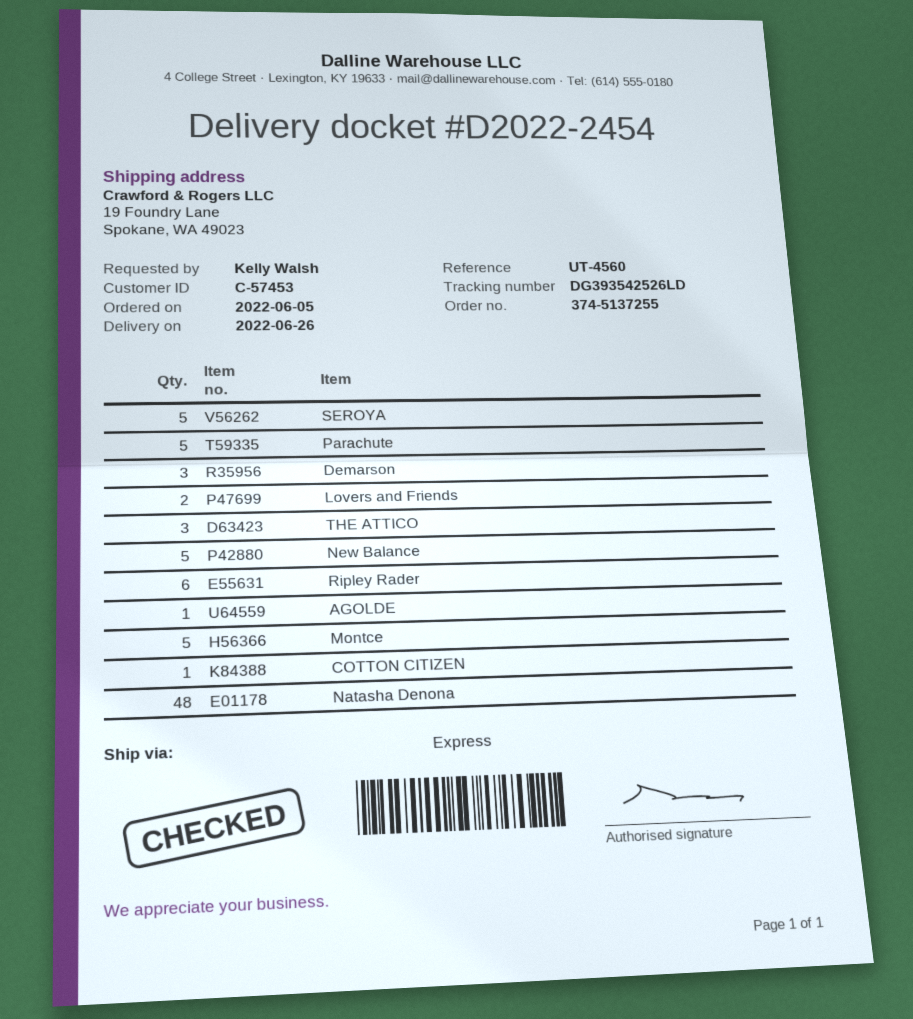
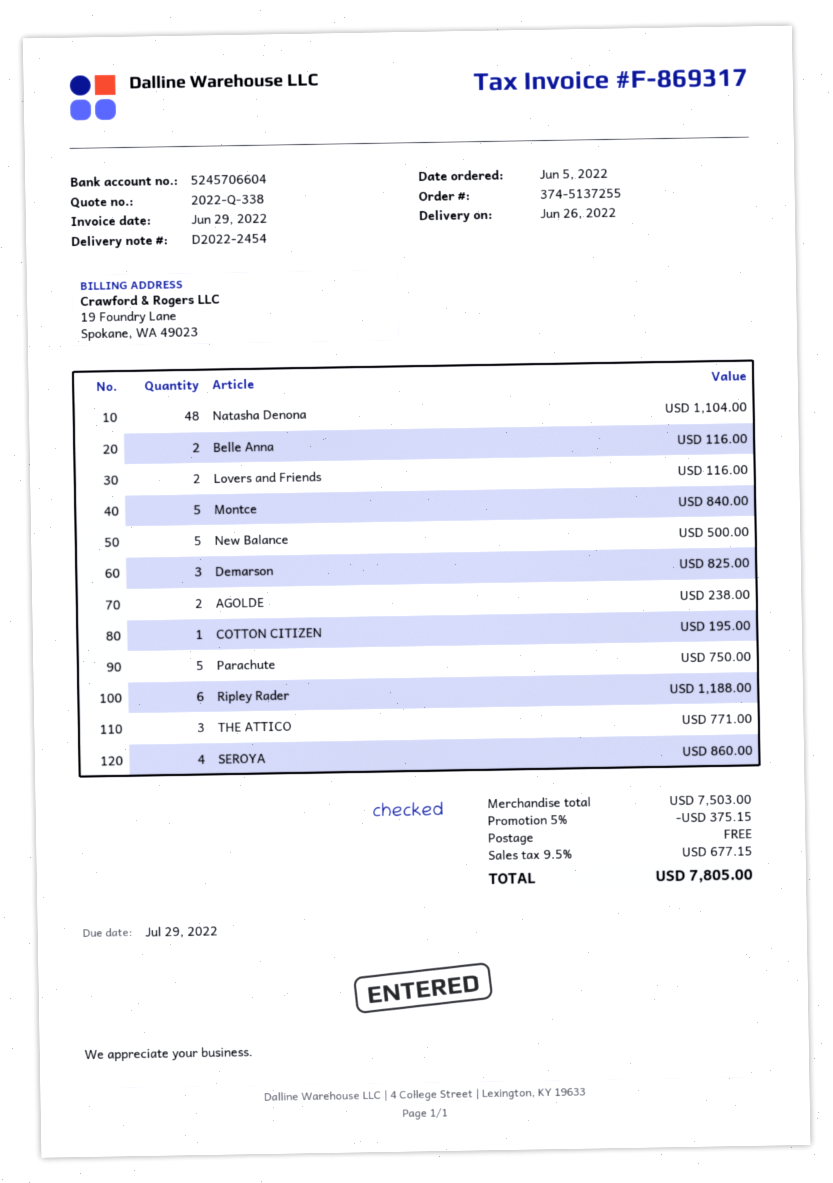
SEROYA: 5 -> 4
AGOLDE: 1 -> 2
Belle Anna: none -> 2

